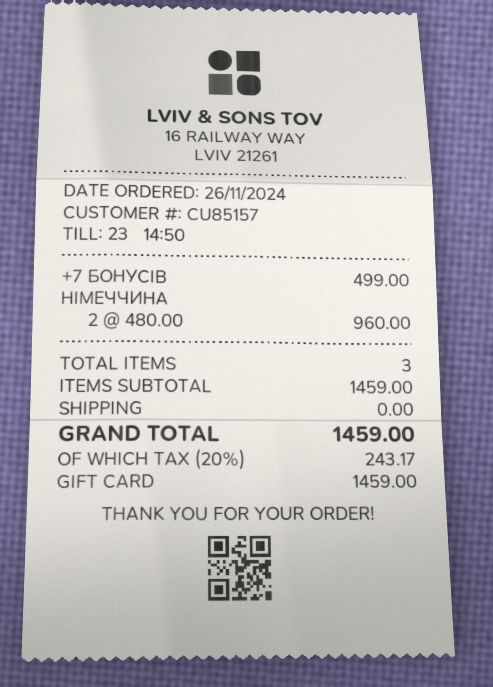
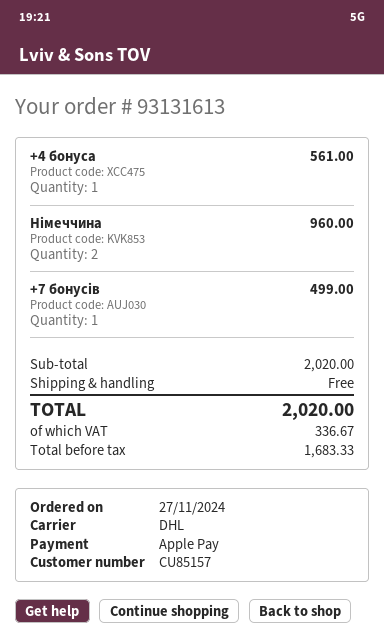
order date: 2024-11-26 -> 2024-11-27
payment method: gift card -> Apple Pay
+4 бонуса: none -> 1 for 561.00
subtotal: 1459.00 -> 2020.00
tax: 243.17 -> 336.67
total: 1459.00 -> 2020.00

